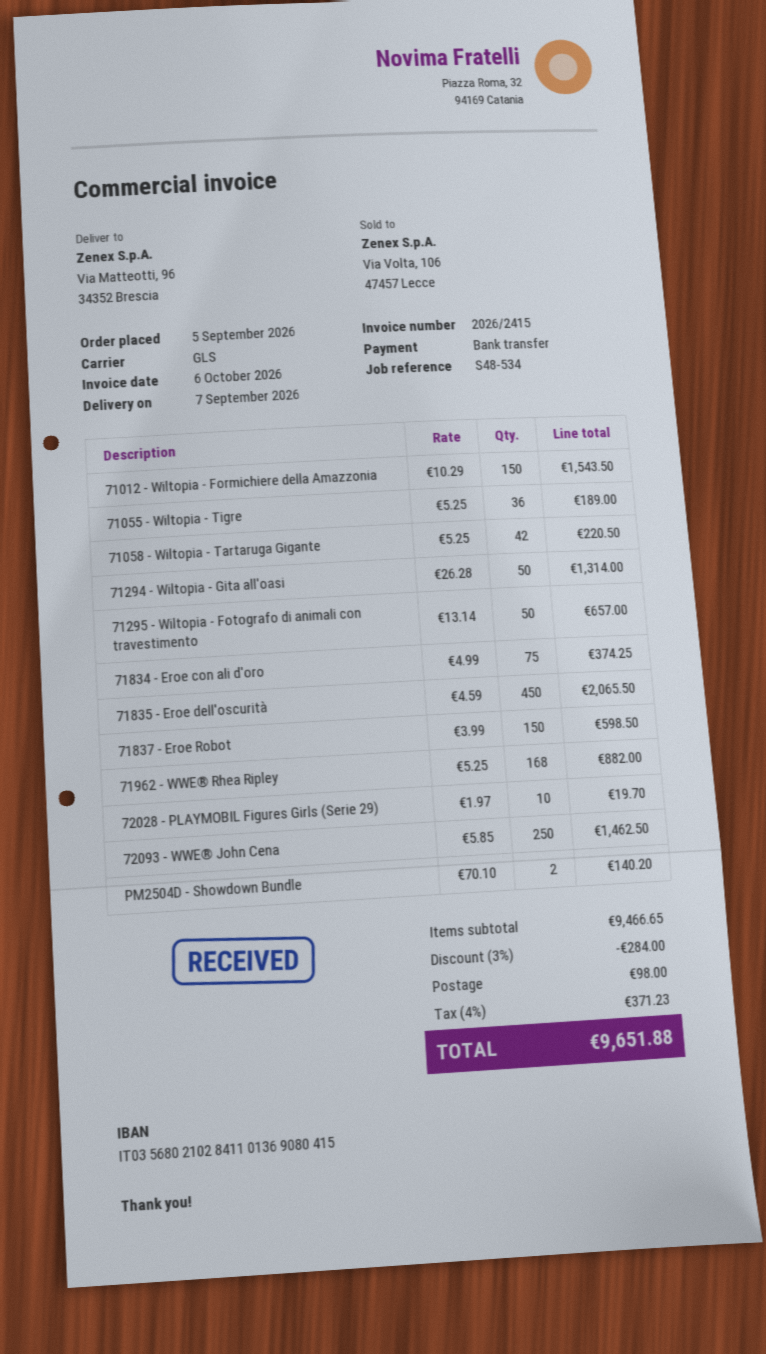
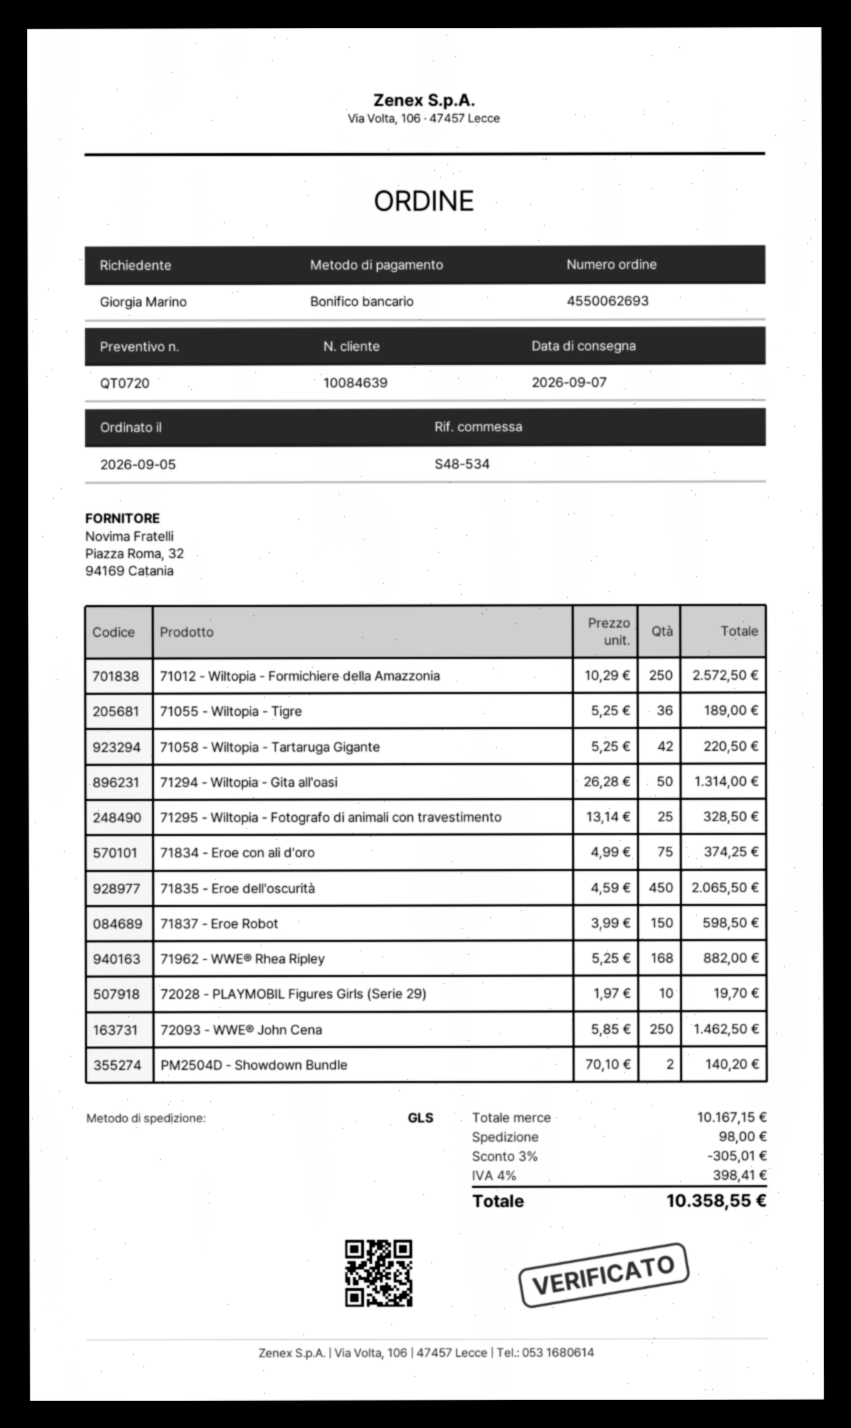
71012 - Wiltopia - Formichiere della Amazzonia: 150 x 10.29 = 1543.50 -> 250 x 10.29 = 2572.50
71295 - Wiltopia - Fotografo di animali con travestimento: 50 x 13.14 = 657.00 -> 25 x 13.14 = 328.50
subtotal: 9466.65 -> 10167.15
discount: 3% = 284.00 -> 3% = 305.01
tax: 4% = 371.23 -> 4% = 398.41
total: 9651.88 -> 10358.55

